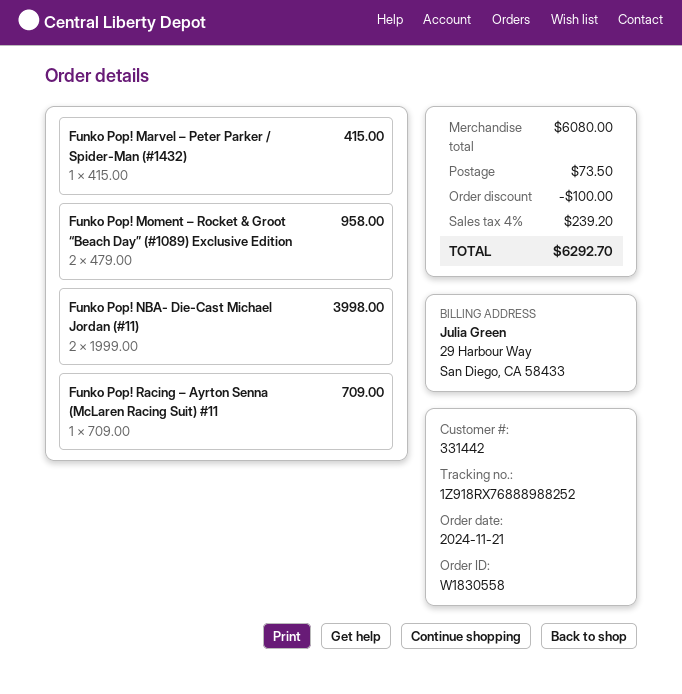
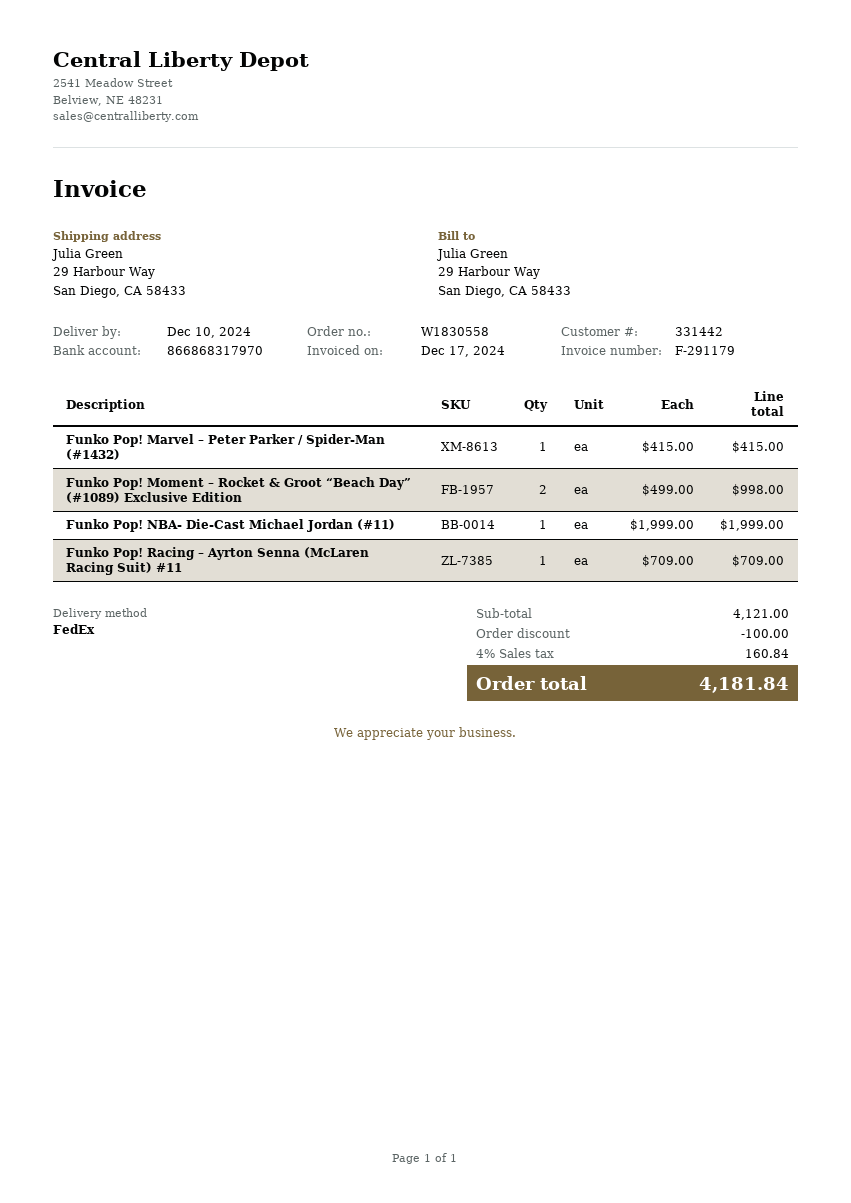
Funko Pop! Moment – Rocket & Groot “Beach Day” (#1089) Exclusive Edition: 2 x 479.00 = 958.00 -> 2 x 499.00 = 998.00
Funko Pop! NBA- Die-Cast Michael Jordan (#11): 2 x 1999.00 = 3998.00 -> 1 x 1999.00 = 1999.00
subtotal: 6080.00 -> 4121.00
shipping: 73.50 -> none
tax: 4% = 239.20 -> 4% = 160.84
total: 6292.70 -> 4181.84

